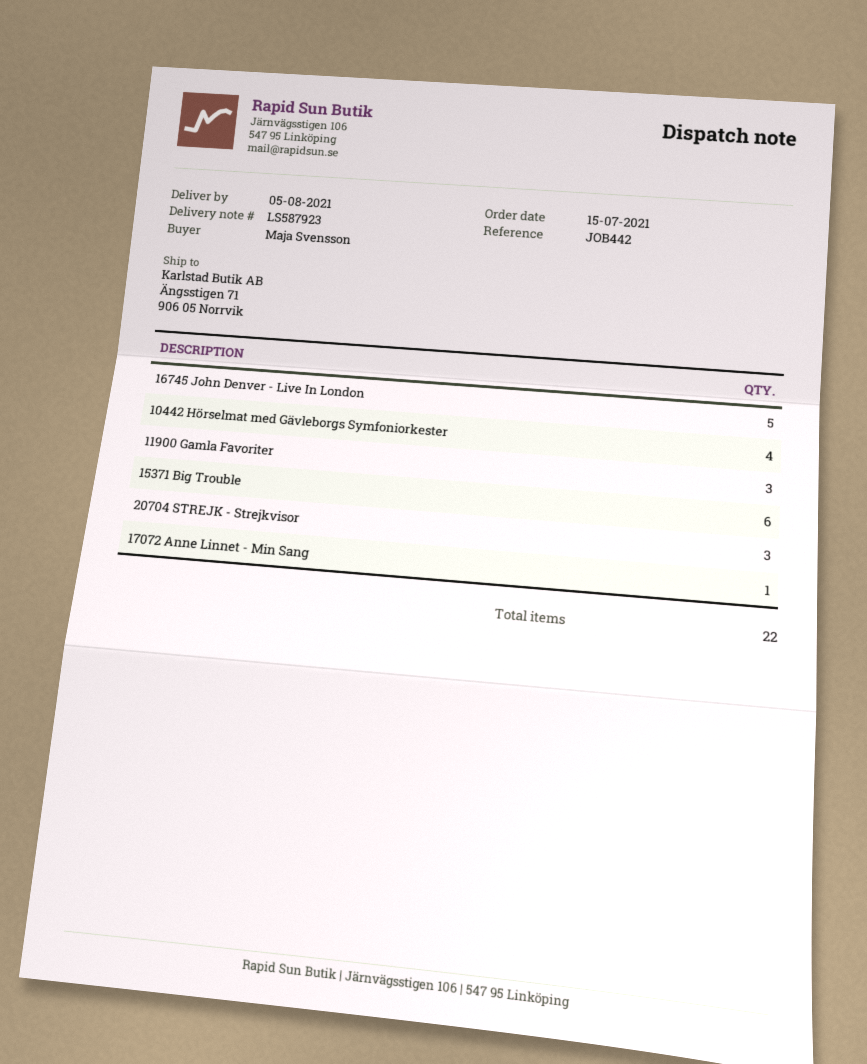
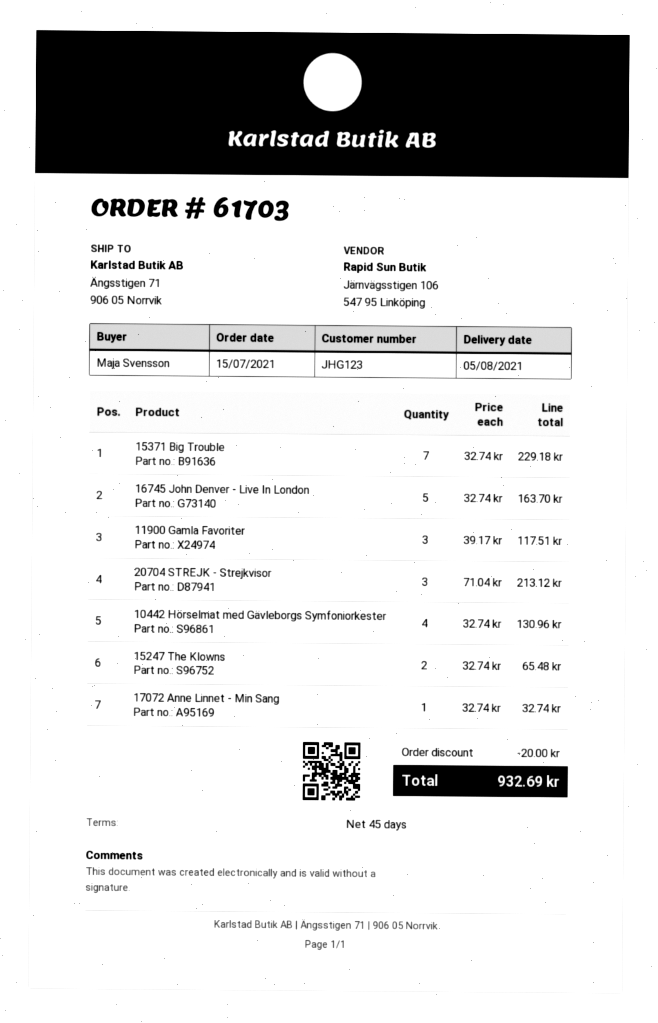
15371 Big Trouble: 6 -> 7
15247 The Klowns: none -> 2

